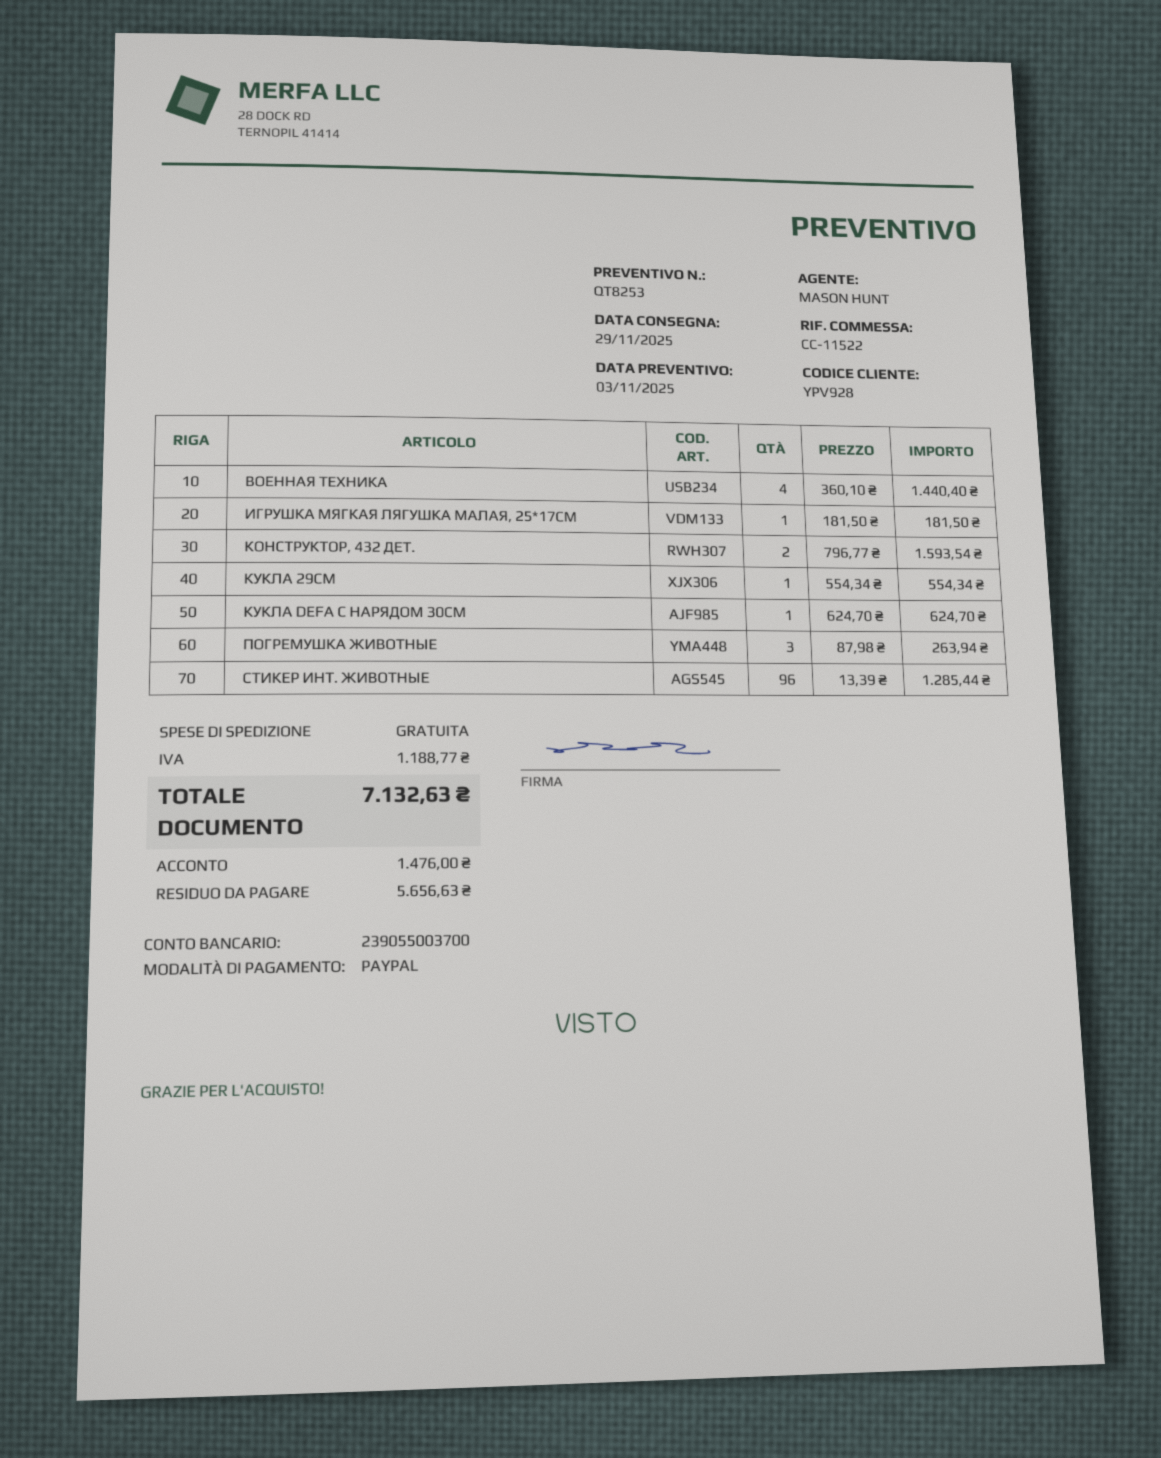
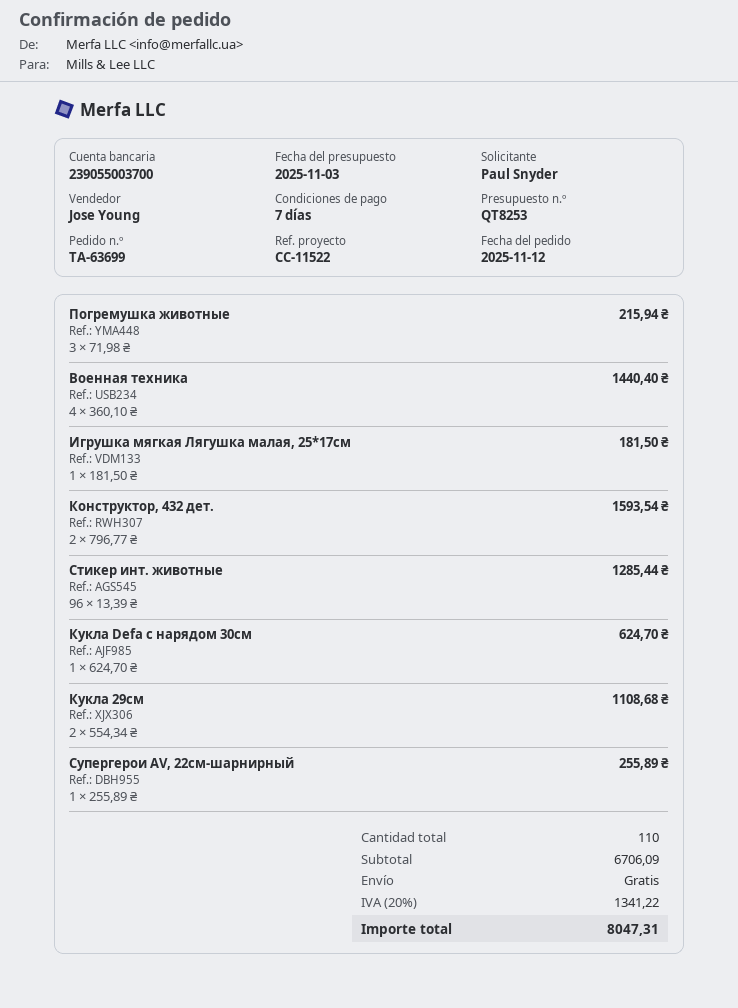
sales rep: MASON HUNT -> Jose Young
КУКЛА 29СМ: 1 x 554.34 = 554.34 -> 2 x 554.34 = 1108.68
ПОГРЕМУШКА ЖИВОТНЫЕ: 3 x 87.98 = 263.94 -> 3 x 71.98 = 215.94
Супергерои AV, 22см-шарнирный: none -> 1 x 255.89 = 255.89
tax: 1188.77 -> 1341.22
total: 7132.63 -> 8047.31

